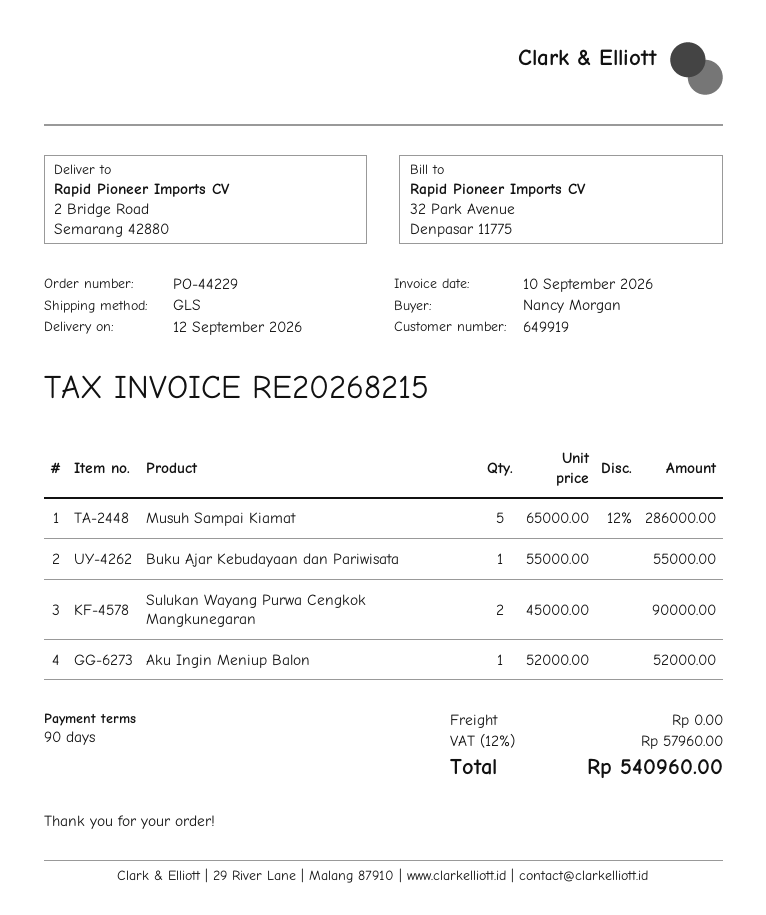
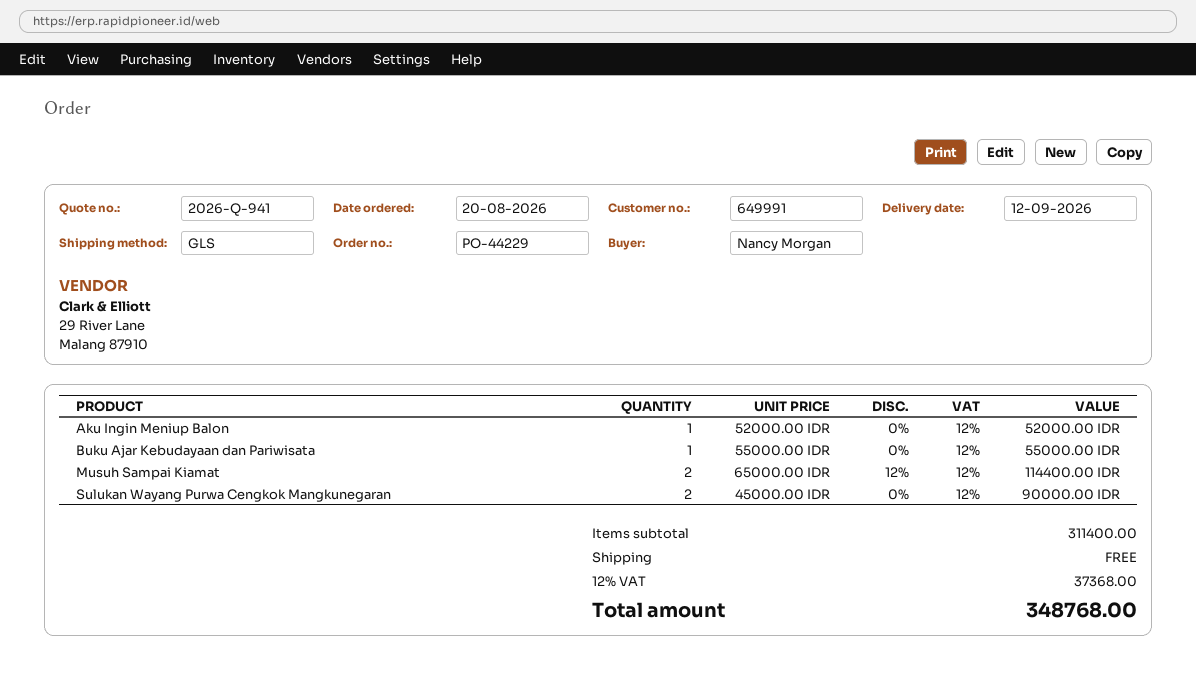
customer number: 649919 -> 649991
Musuh Sampai Kiamat: 5 x 65000.00 - 12% = 286000.00 -> 2 x 65000.00 - 12% = 114400.00
tax: 12% = 57960.00 -> 12% = 37368.00
total: 540960.00 -> 348768.00

